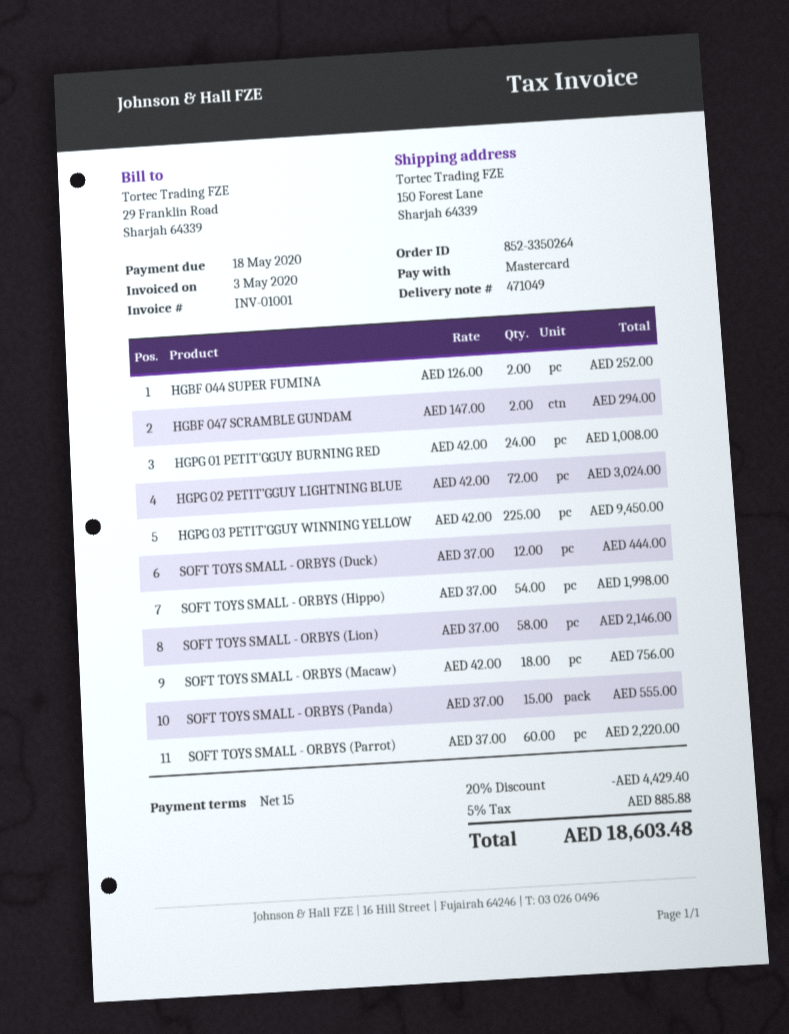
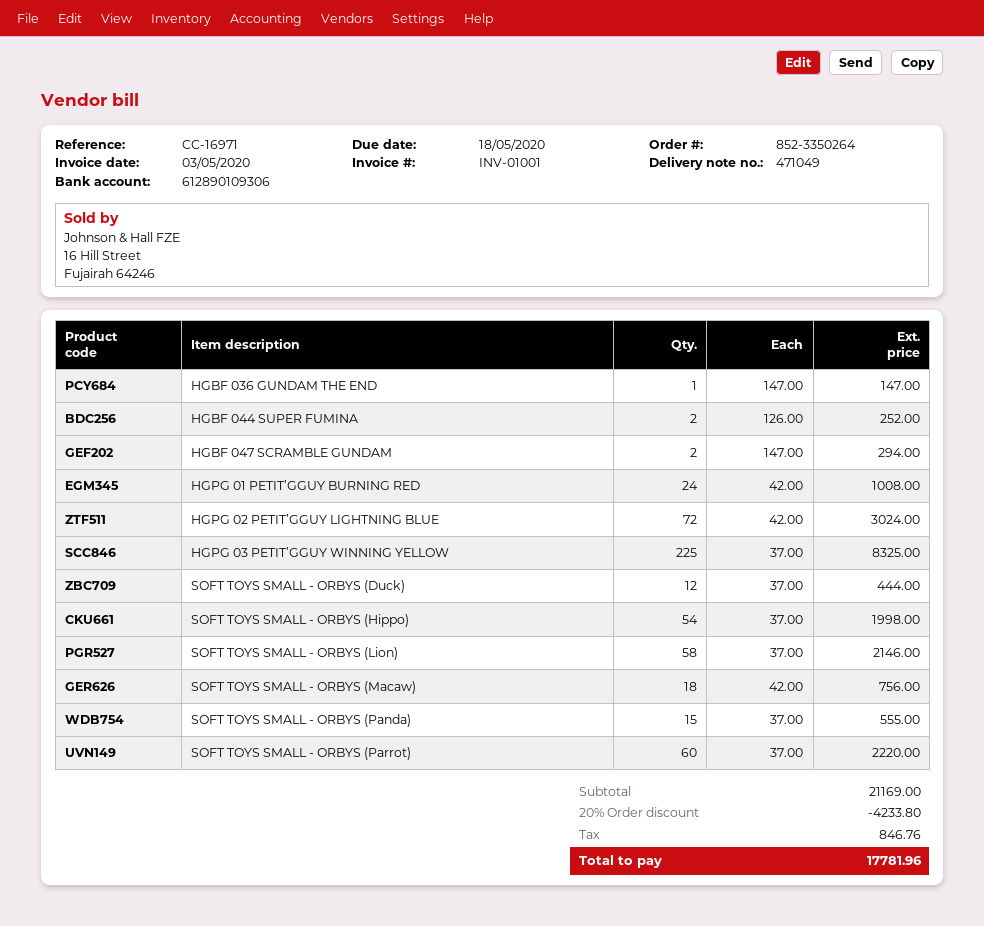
HGPG 03 PETIT’GGUY WINNING YELLOW: 225 x 42.00 = 9450.00 -> 225 x 37.00 = 8325.00
HGBF 036 GUNDAM THE END: none -> 1 x 147.00 = 147.00
discount: 20% = 4429.40 -> 20% = 4233.80
tax: 885.88 -> 846.76
total: 18603.48 -> 17781.96

